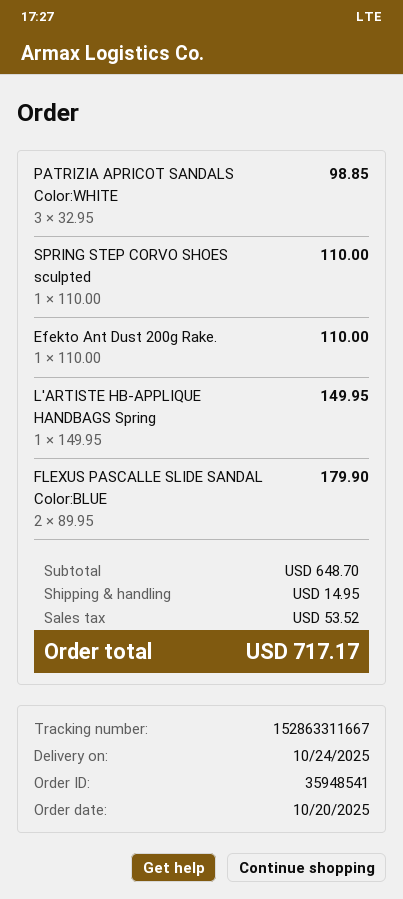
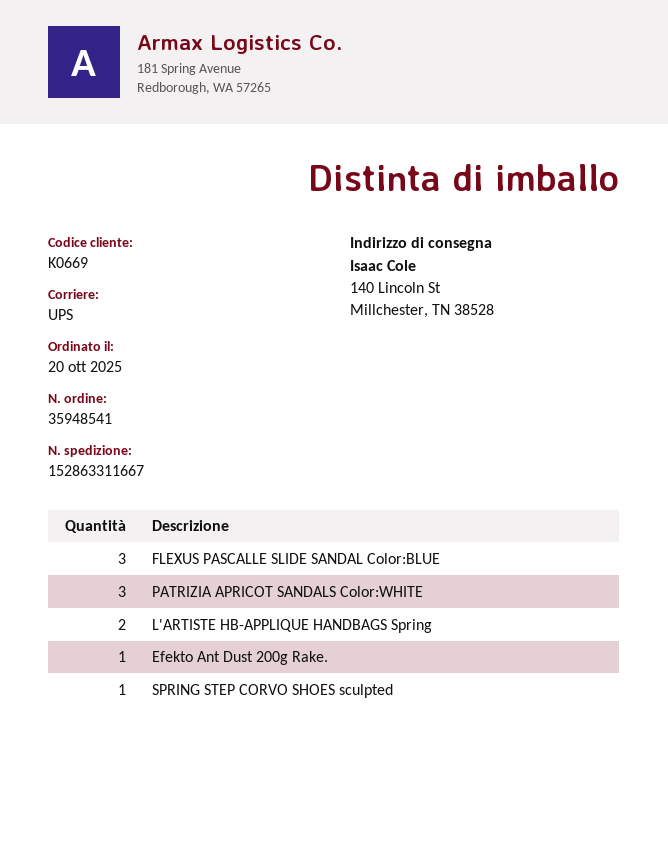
L'ARTISTE HB-APPLIQUE HANDBAGS Spring: 1 -> 2
FLEXUS PASCALLE SLIDE SANDAL Color:BLUE: 2 -> 3

